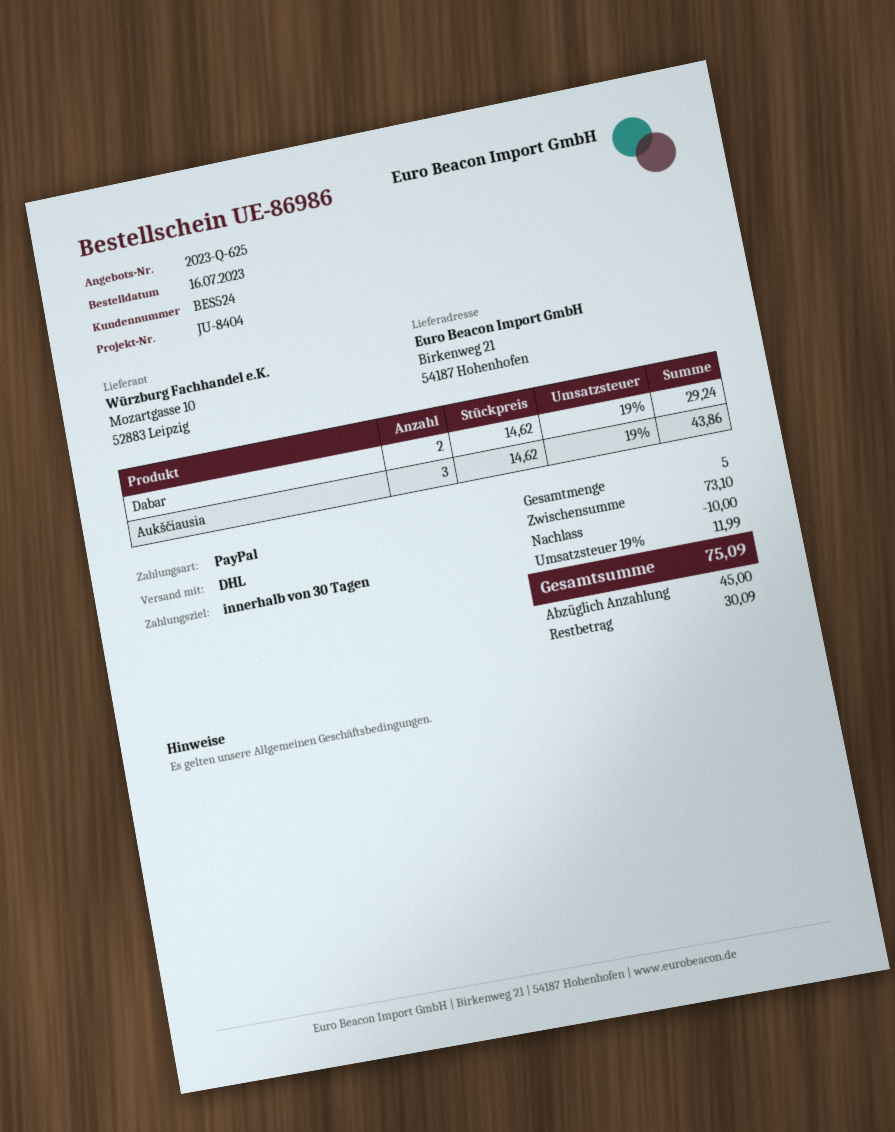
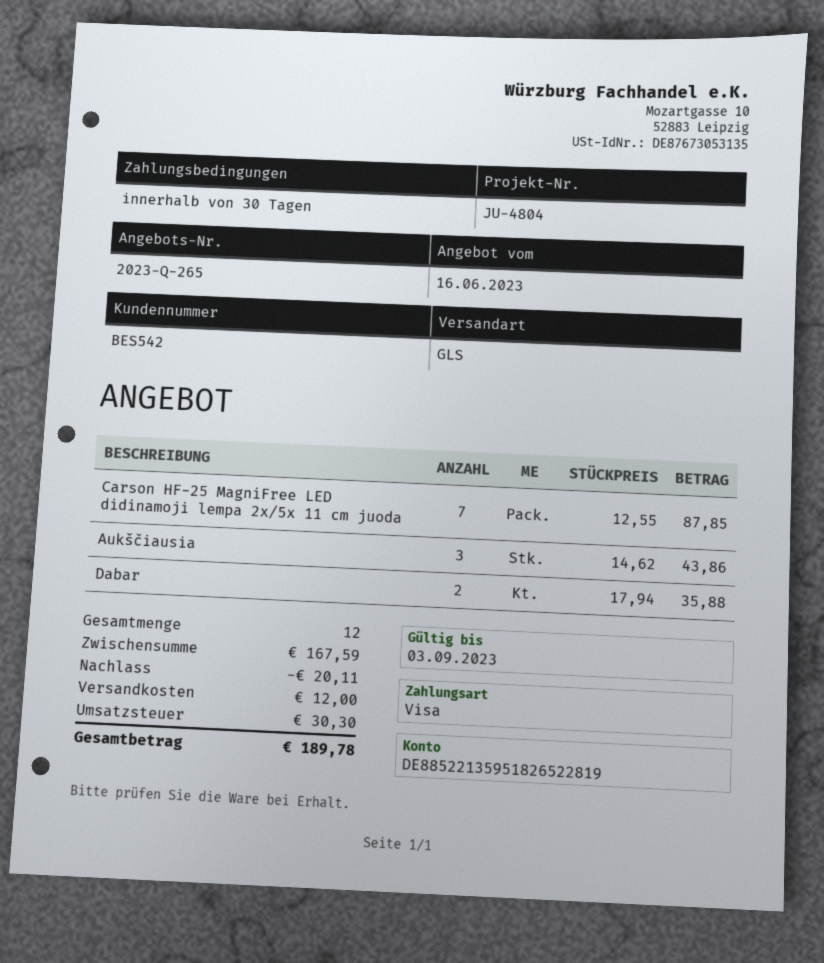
quote number: 2023-Q-625 -> 2023-Q-265
customer number: BES524 -> BES542
reference: JU-8404 -> JU-4804
payment method: PayPal -> Visa
shipping method: DHL -> GLS
Dabar: 2 x 14.62 = 29.24 -> 2 x 17.94 = 35.88
Carson HF-25 MagniFree LED didinamoji lempa 2x/5x 11 cm juoda: none -> 7 x 12.55 = 87.85
total quantity: 5 -> 12
subtotal: 73.10 -> 167.59
discount: 10.00 -> 20.11
shipping: none -> 12.00
tax: 11.99 -> 30.30
total: 75.09 -> 189.78

